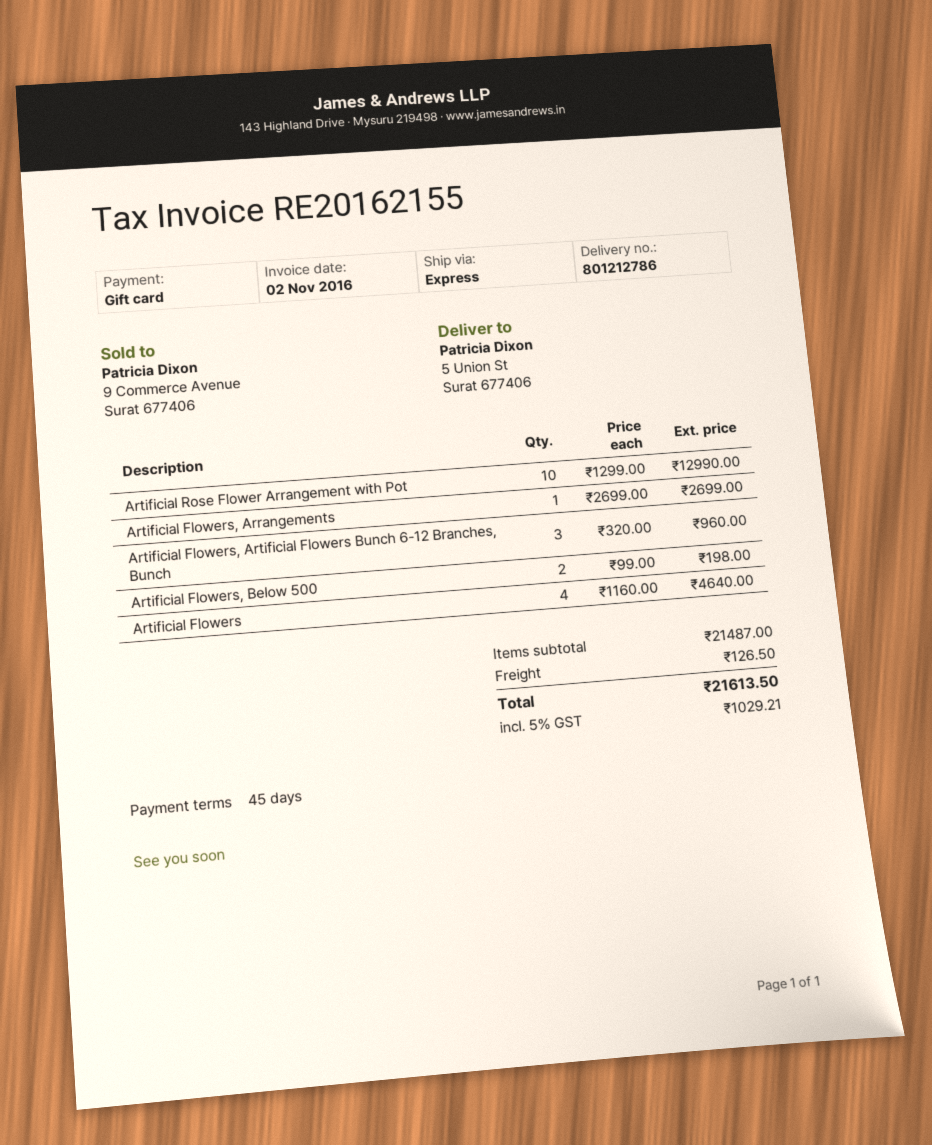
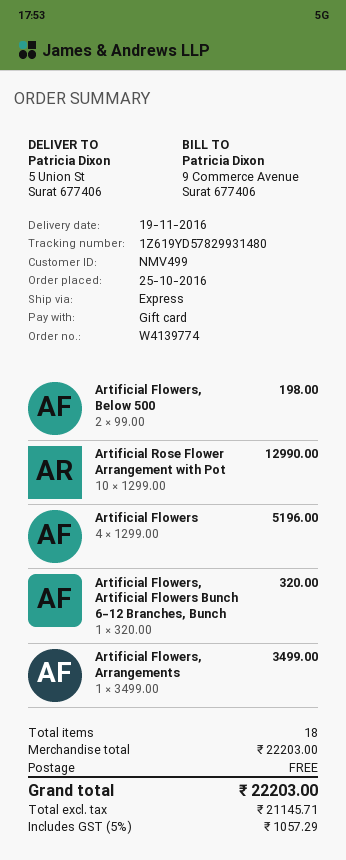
Artificial Flowers, Arrangements: 1 x 2699.00 = 2699.00 -> 1 x 3499.00 = 3499.00
Artificial Flowers, Artificial Flowers Bunch 6-12 Branches, Bunch: 3 x 320.00 = 960.00 -> 1 x 320.00 = 320.00
Artificial Flowers: 4 x 1160.00 = 4640.00 -> 4 x 1299.00 = 5196.00
subtotal: 21487.00 -> 22203.00
shipping: 126.50 -> 0.00
tax: 5% = 1029.21 -> 5% = 1057.29
total: 21613.50 -> 22203.00

